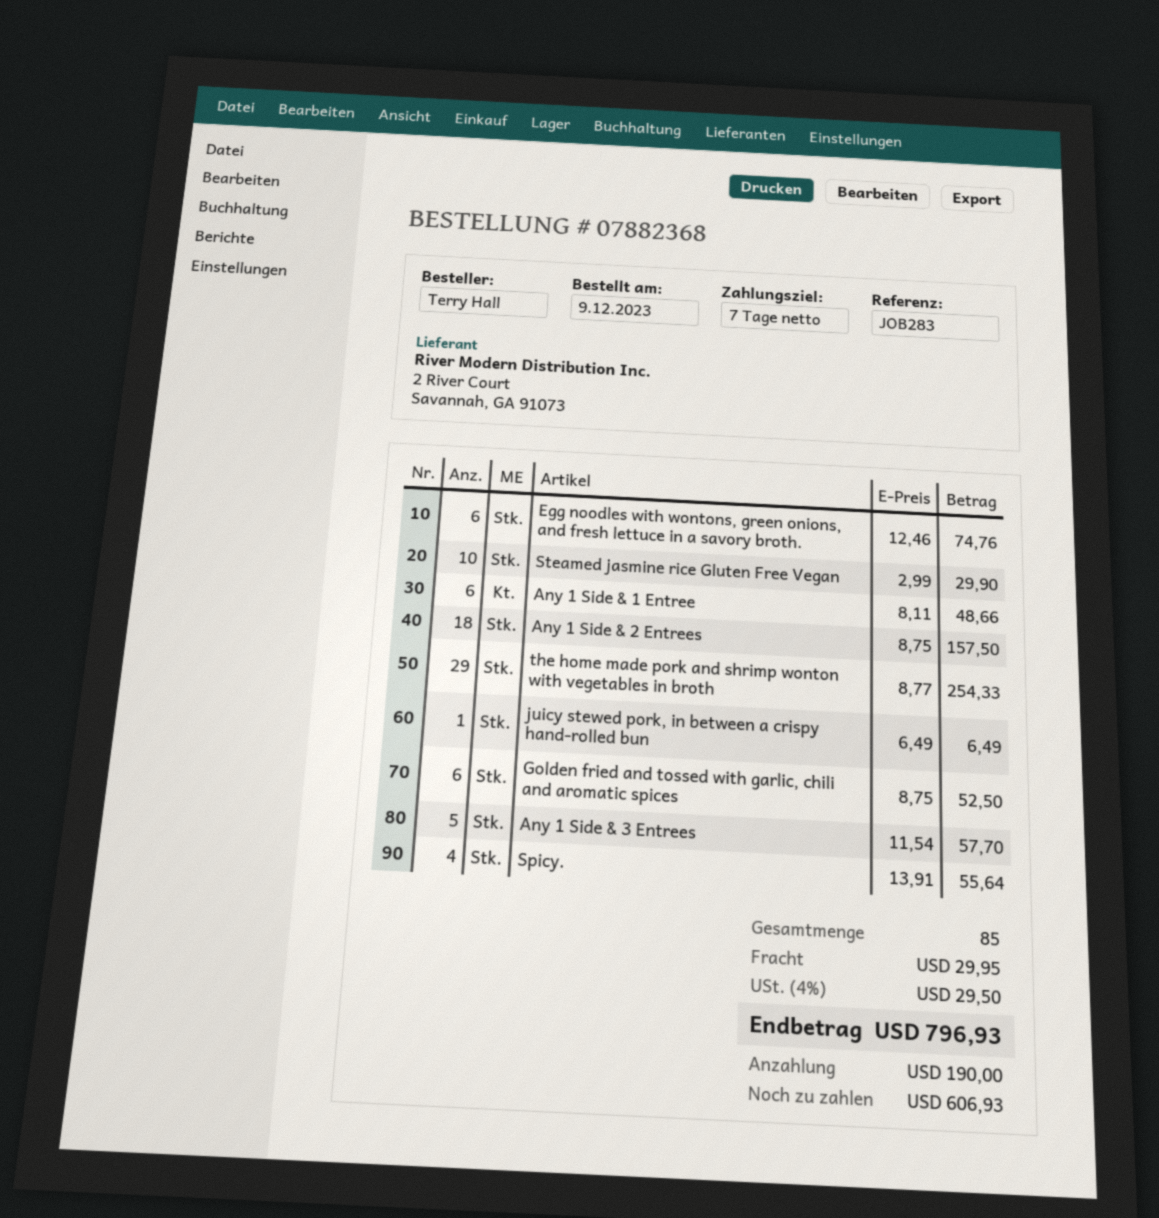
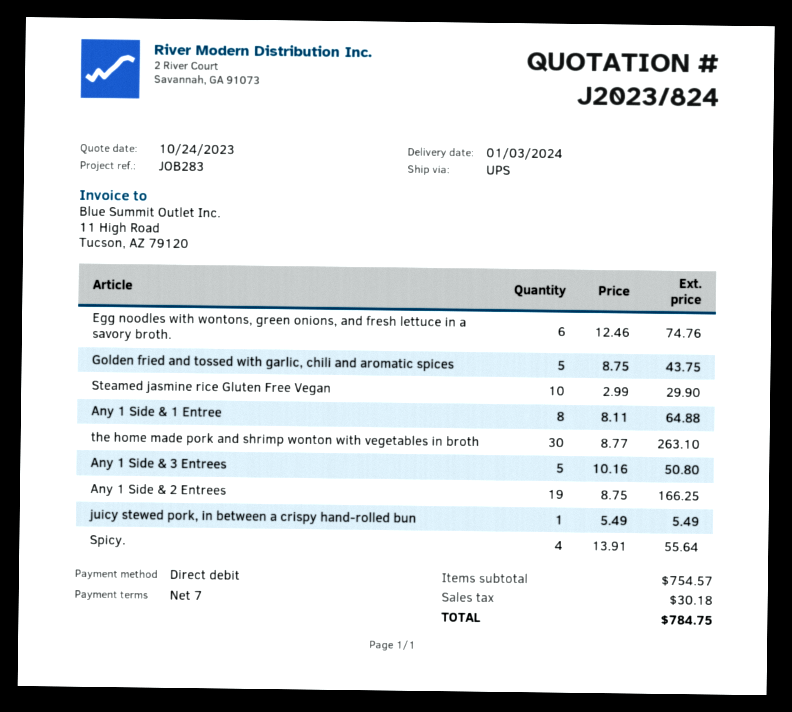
Any 1 Side & 1 Entree: 6 x 8.11 = 48.66 -> 8 x 8.11 = 64.88
Any 1 Side & 2 Entrees: 18 x 8.75 = 157.50 -> 19 x 8.75 = 166.25
the home made pork and shrimp wonton with vegetables in broth: 29 x 8.77 = 254.33 -> 30 x 8.77 = 263.10
juicy stewed pork, in between a crispy hand-rolled bun: 1 x 6.49 = 6.49 -> 1 x 5.49 = 5.49
Golden fried and tossed with garlic, chili and aromatic spices: 6 x 8.75 = 52.50 -> 5 x 8.75 = 43.75
Any 1 Side & 3 Entrees: 5 x 11.54 = 57.70 -> 5 x 10.16 = 50.80
shipping: 29.95 -> none
tax: 29.50 -> 30.18
total: 796.93 -> 784.75

